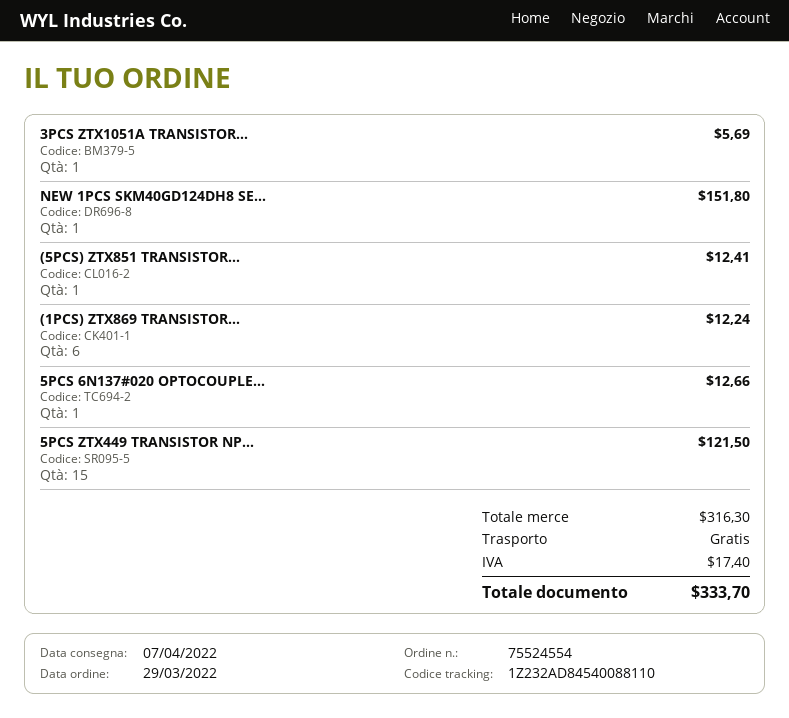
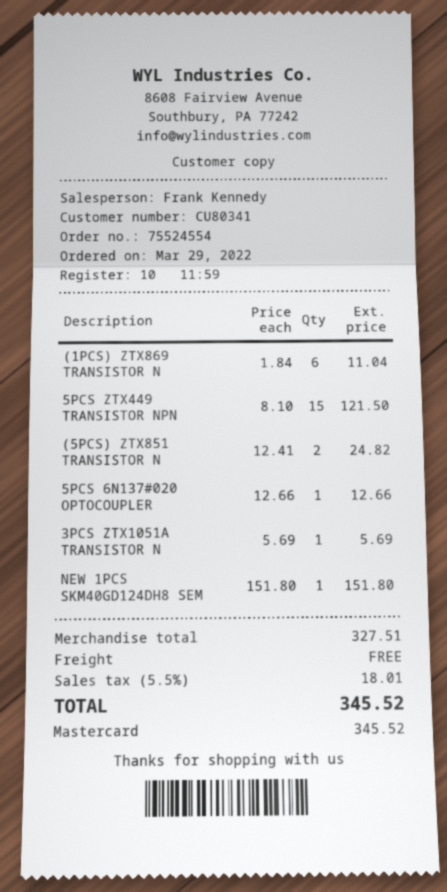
(5PCS) ZTX851 TRANSISTOR...: 1 for 12.41 -> 2 for 24.82
(1PCS) ZTX869 TRANSISTOR...: 6 for 12.24 -> 6 for 11.04
subtotal: 316.30 -> 327.51
tax: 17.40 -> 18.01
total: 333.70 -> 345.52

